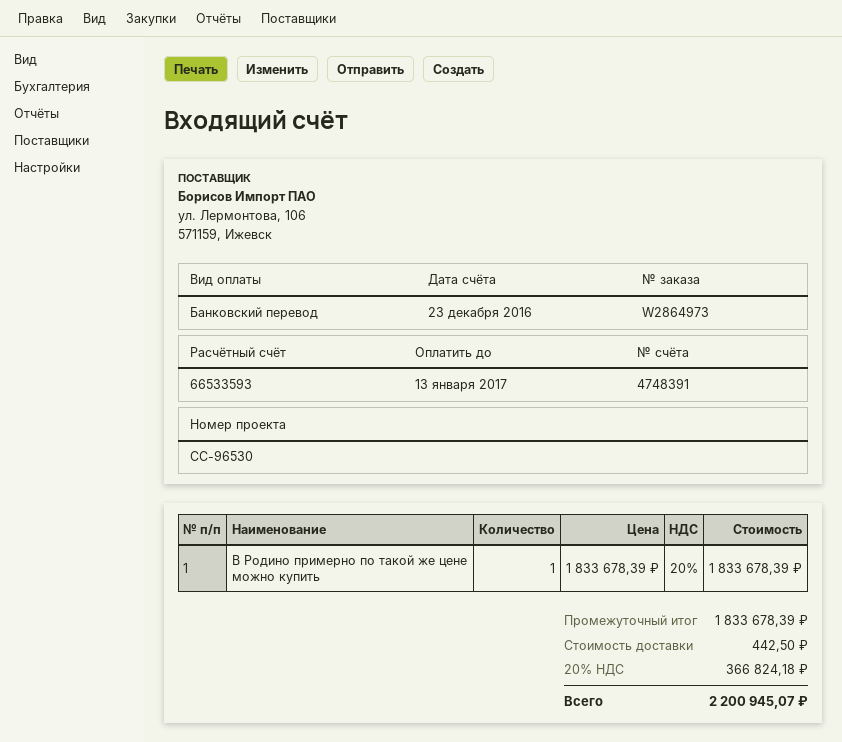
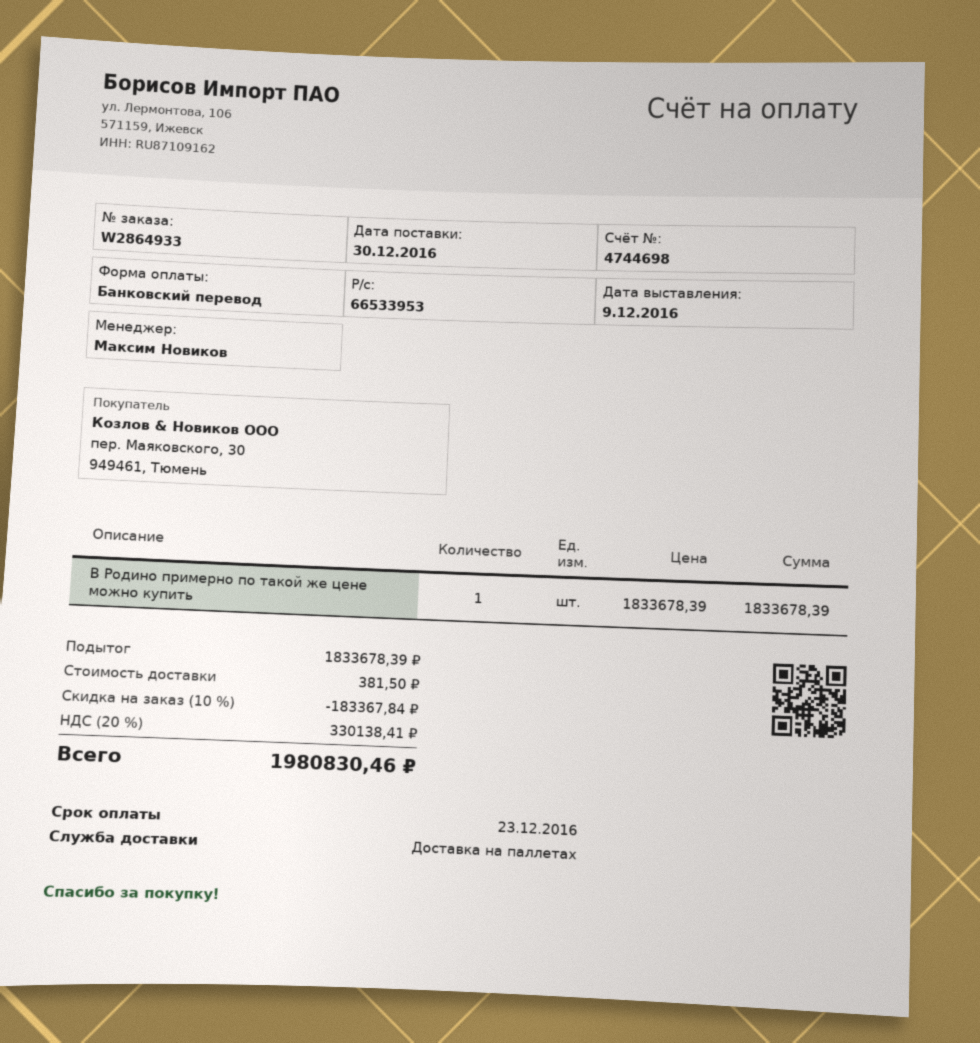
order number: W2864973 -> W2864933
invoice number: 4748391 -> 4744698
invoice date: 2016-12-23 -> 2016-12-09
due date: 2017-01-13 -> 2016-12-23
bank account: 66533593 -> 66533953
discount: none -> 10% = 183367.84
shipping: 442.50 -> 381.50
tax: 20% = 366824.18 -> 20% = 330138.41
total: 2200945.07 -> 1980830.46

